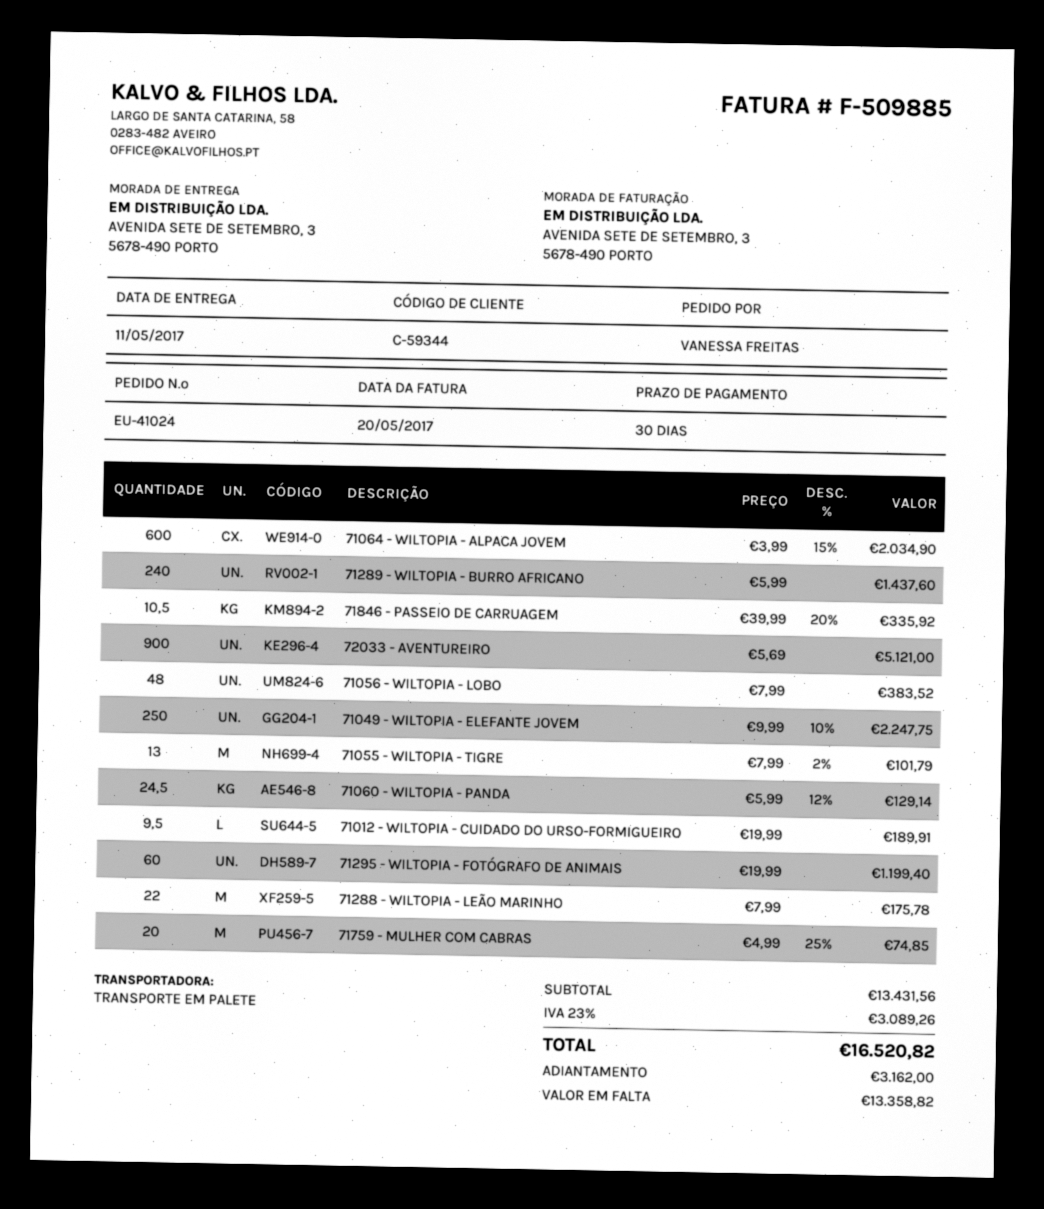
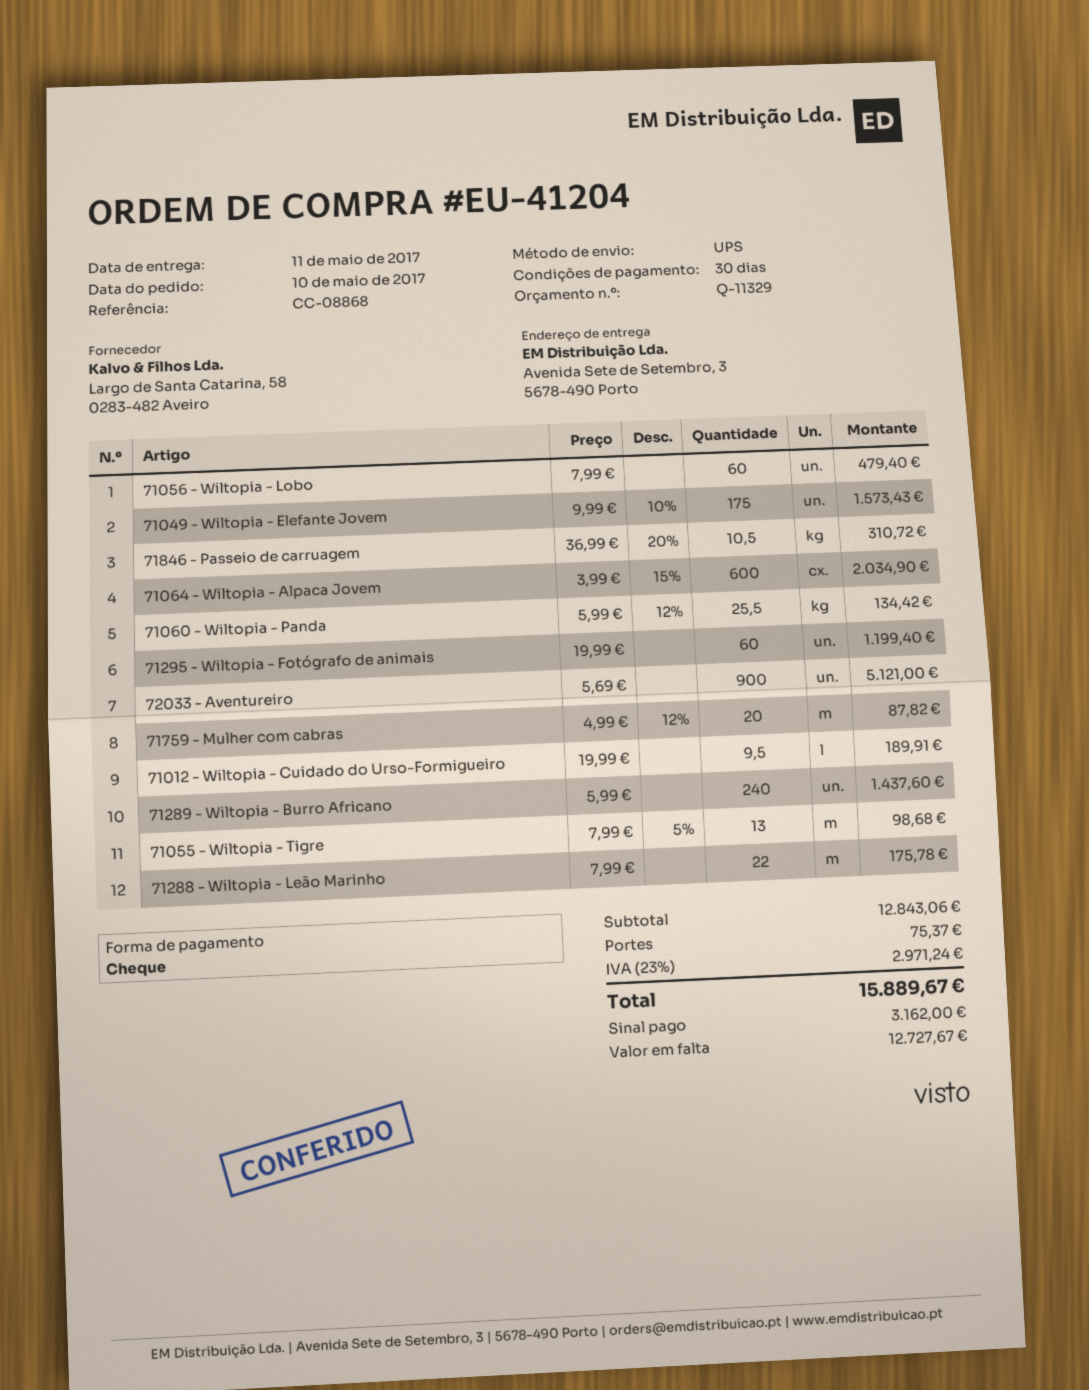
order number: EU-41024 -> EU-41204
shipping method: pallet freight -> UPS
71846 - PASSEIO DE CARRUAGEM: 10.5 x 39.99 - 20% = 335.92 -> 10.5 x 36.99 - 20% = 310.72
71056 - WILTOPIA - LOBO: 48 x 7.99 = 383.52 -> 60 x 7.99 = 479.40
71049 - WILTOPIA - ELEFANTE JOVEM: 250 x 9.99 - 10% = 2247.75 -> 175 x 9.99 - 10% = 1573.43
71055 - WILTOPIA - TIGRE: 13 x 7.99 - 2% = 101.79 -> 13 x 7.99 - 5% = 98.68
71060 - WILTOPIA - PANDA: 24.5 x 5.99 - 12% = 129.14 -> 25.5 x 5.99 - 12% = 134.42
71759 - MULHER COM CABRAS: 20 x 4.99 - 25% = 74.85 -> 20 x 4.99 - 12% = 87.82
subtotal: 13431.56 -> 12843.06
shipping: none -> 75.37
tax: 23% = 3089.26 -> 23% = 2971.24
total: 16520.82 -> 15889.67
balance: 13358.82 -> 12727.67

